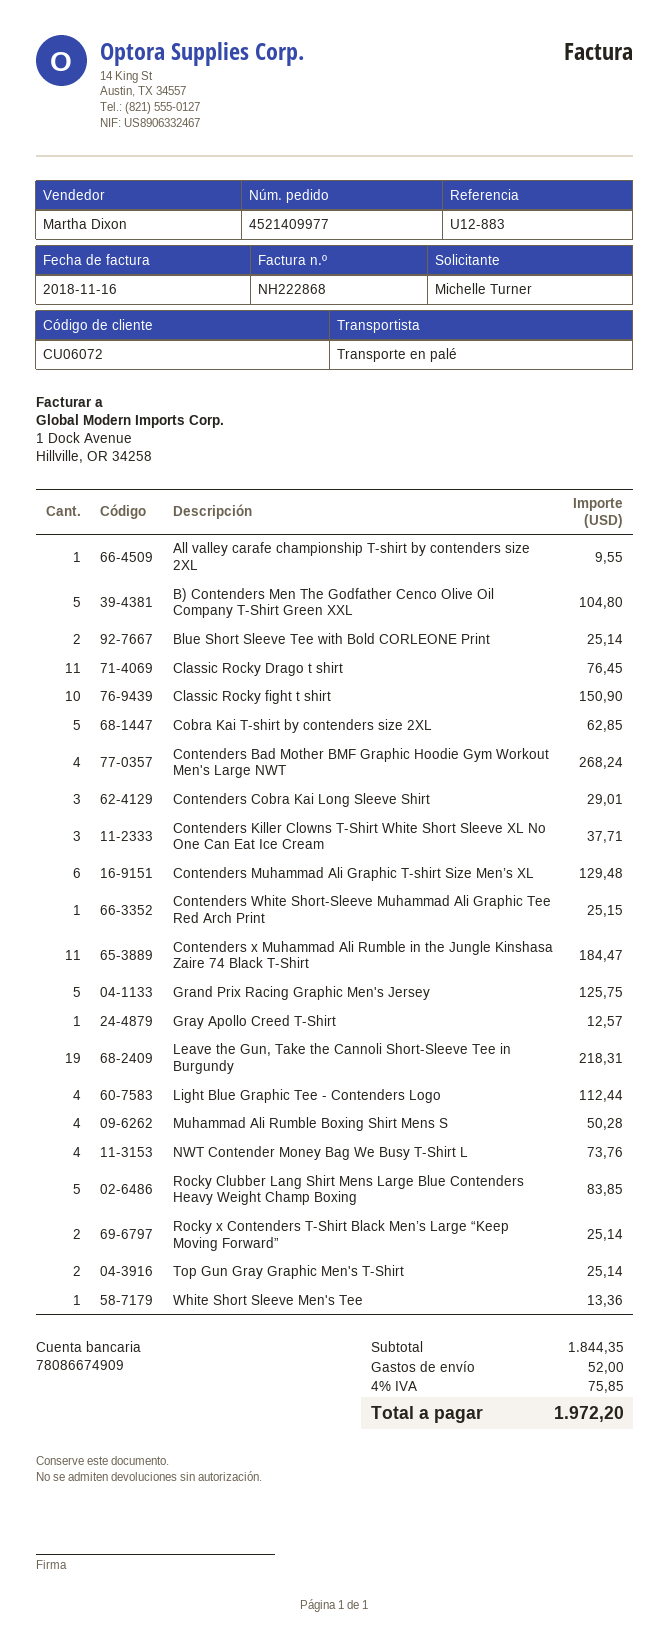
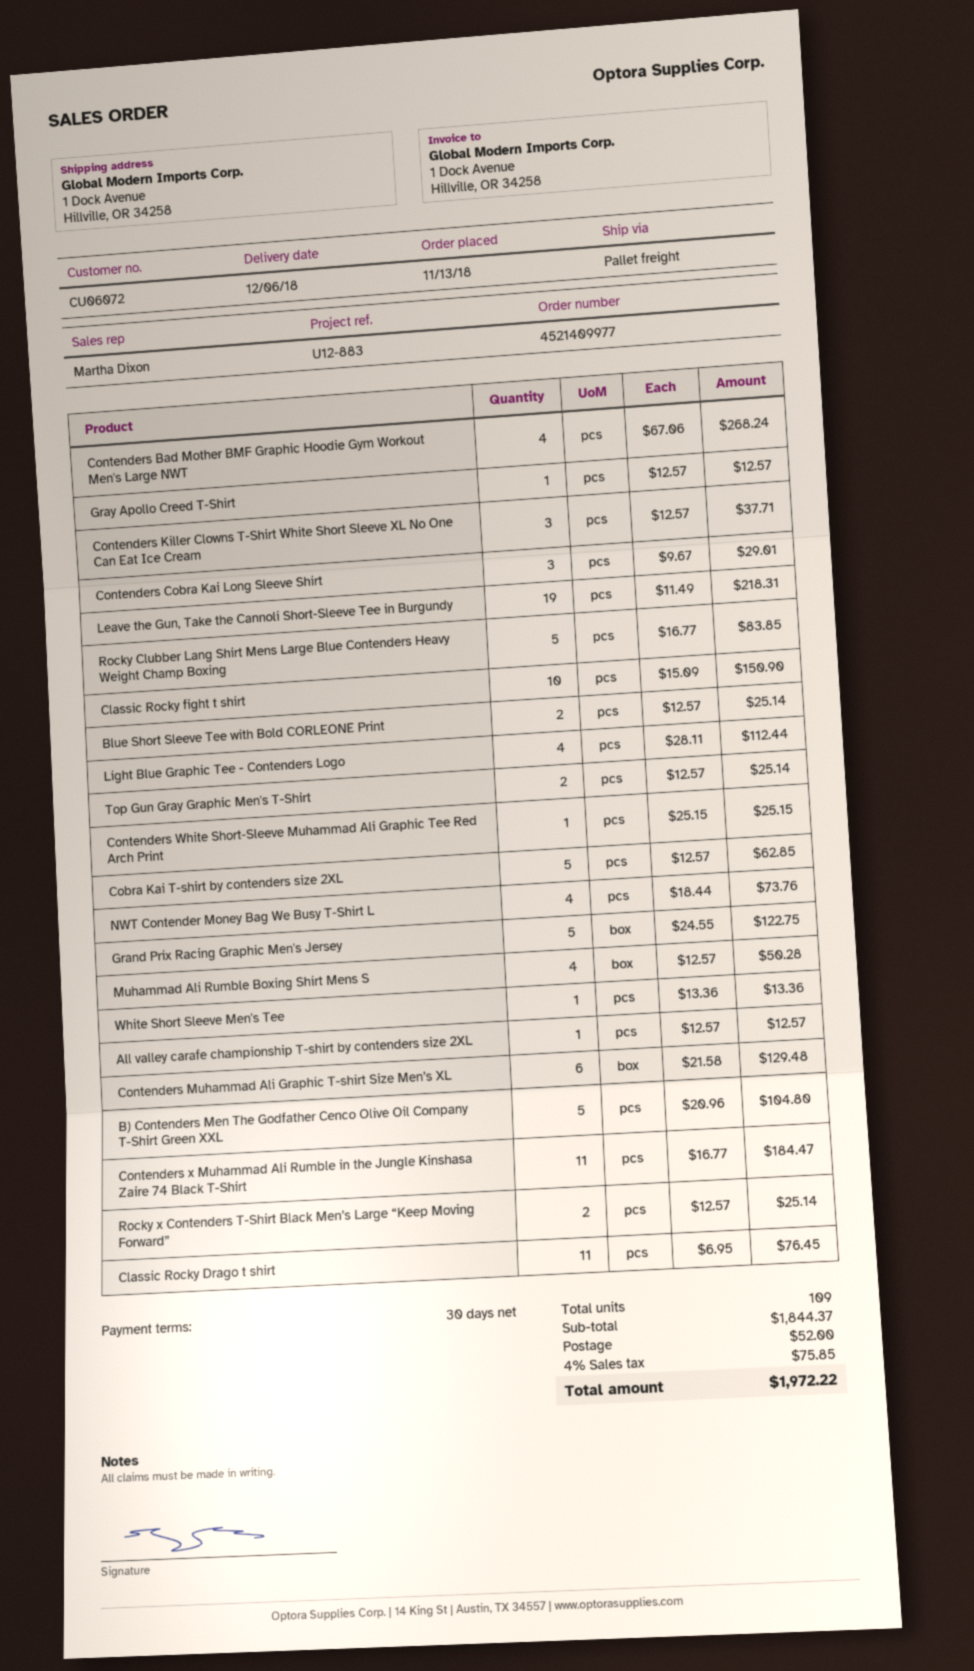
All valley carafe championship T-shirt by contenders size 2XL: 1 for 9.55 -> 1 for 12.57
Grand Prix Racing Graphic Men's Jersey: 5 for 125.75 -> 5 for 122.75
subtotal: 1844.35 -> 1844.37
total: 1972.20 -> 1972.22

